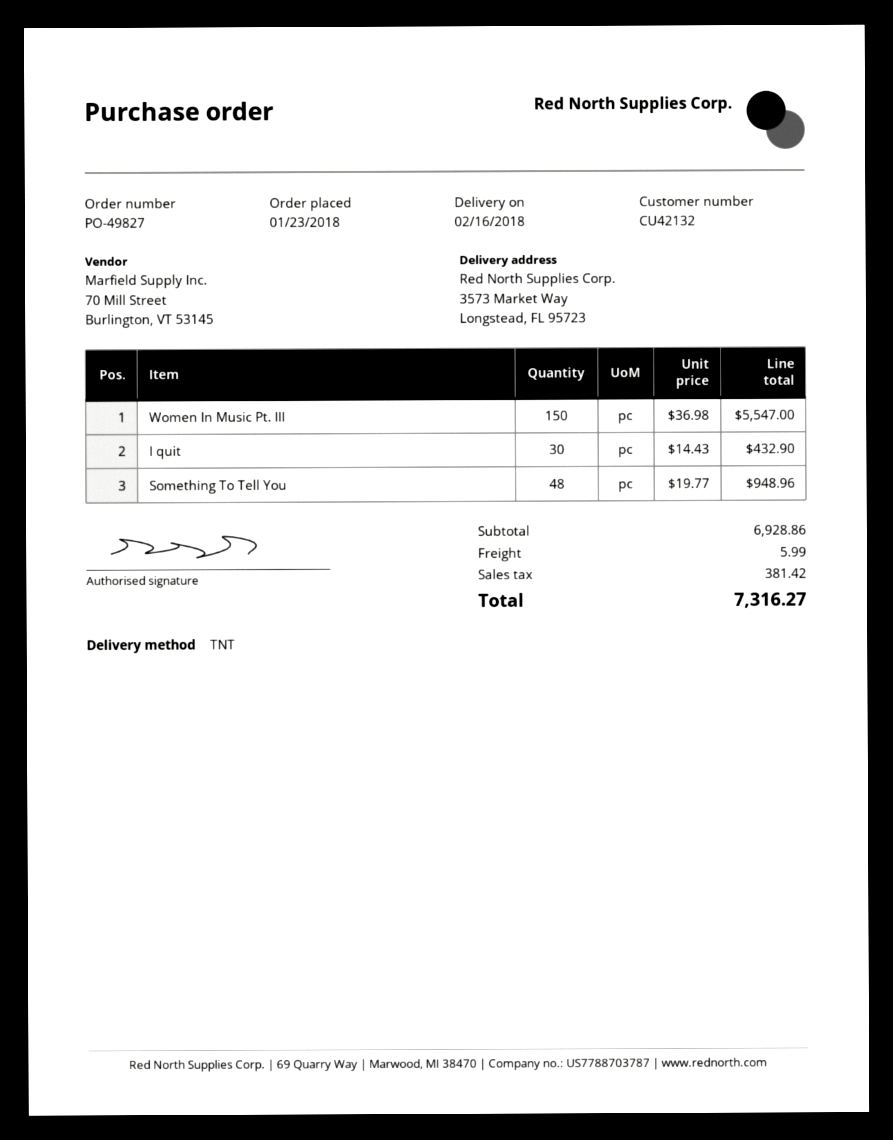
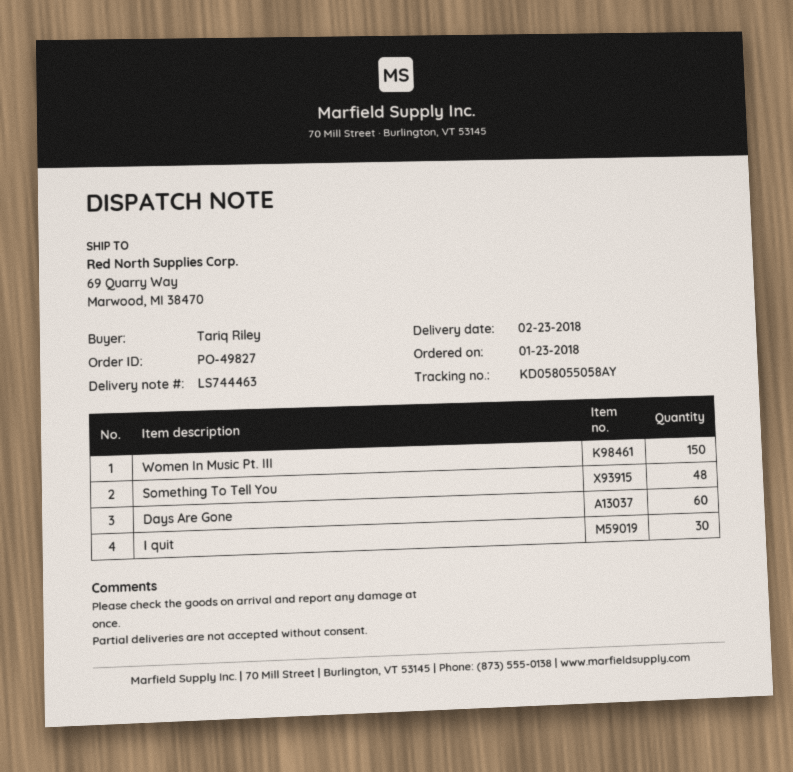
delivery date: 2018-02-16 -> 2018-02-23
ship to: 3573 Market Way, Longstead, FL 95723 -> 69 Quarry Way, Marwood, MI 38470
Days Are Gone: none -> 60

